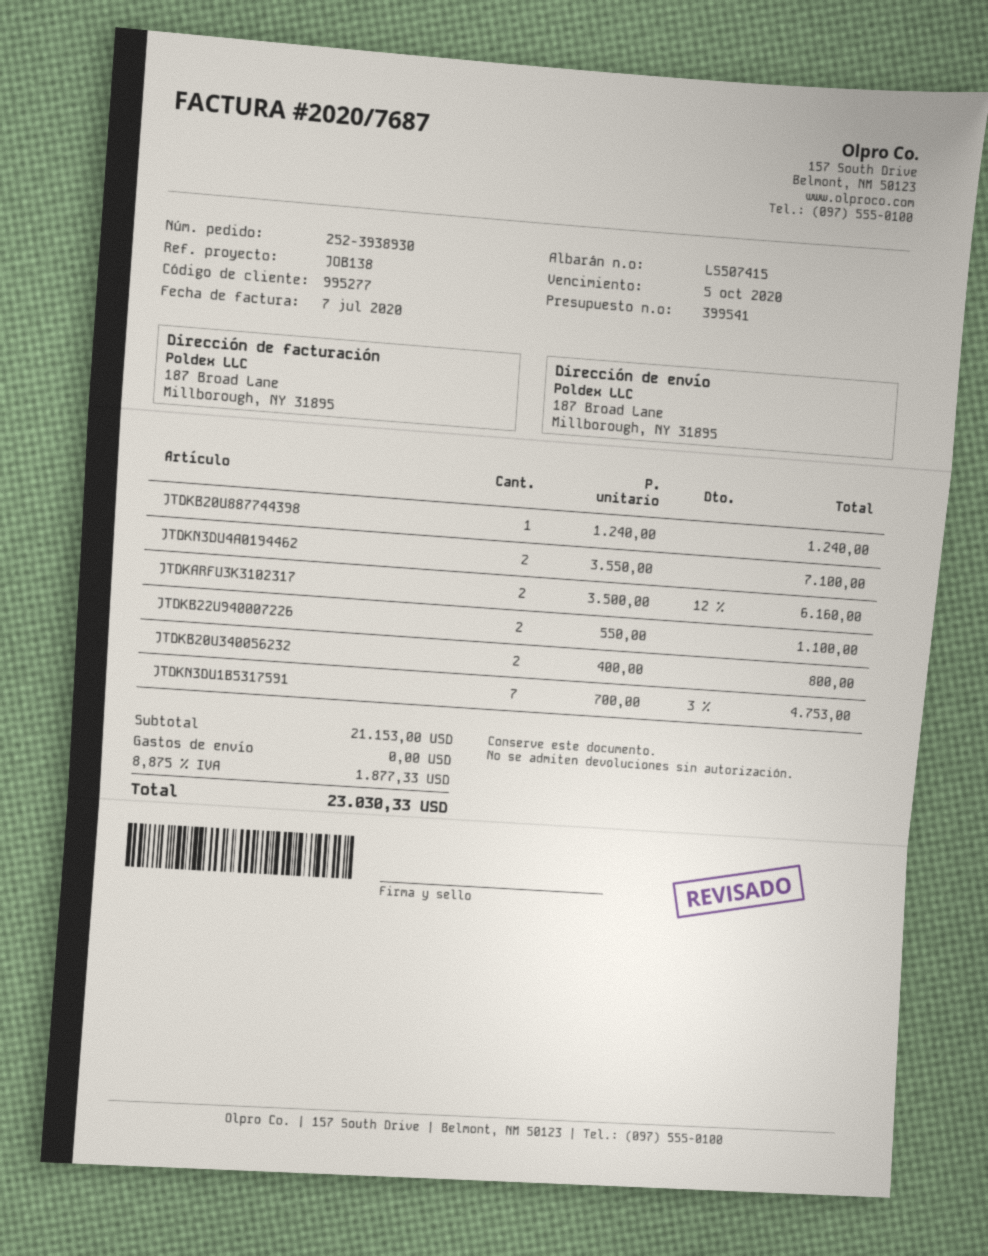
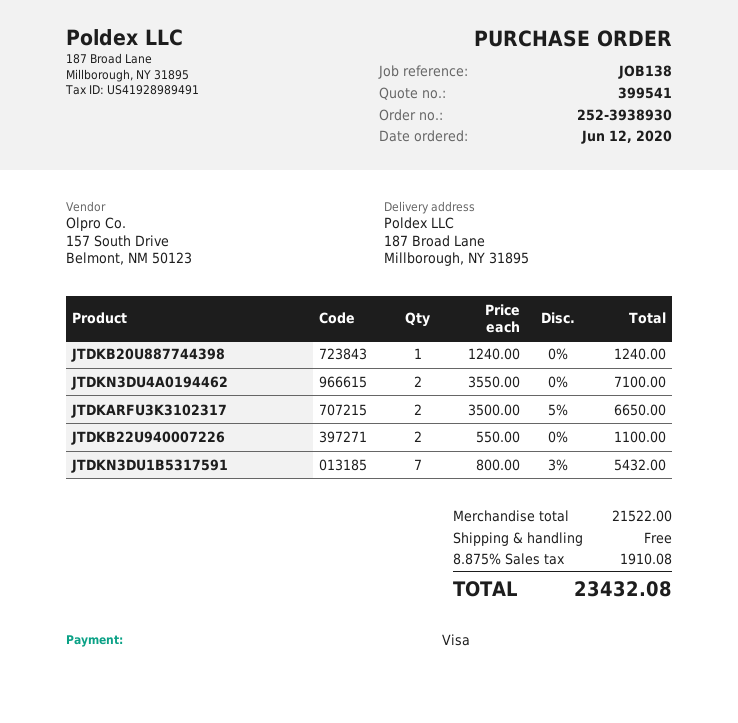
JTDKARFU3K3102317: 2 x 3500.00 - 12% = 6160.00 -> 2 x 3500.00 - 5% = 6650.00
JTDKB20U340056232: 2 x 400.00 = 800.00 -> none
JTDKN3DU1B5317591: 7 x 700.00 - 3% = 4753.00 -> 7 x 800.00 - 3% = 5432.00
subtotal: 21153.00 -> 21522.00
tax: 8.875% = 1877.33 -> 8.875% = 1910.08
total: 23030.33 -> 23432.08

